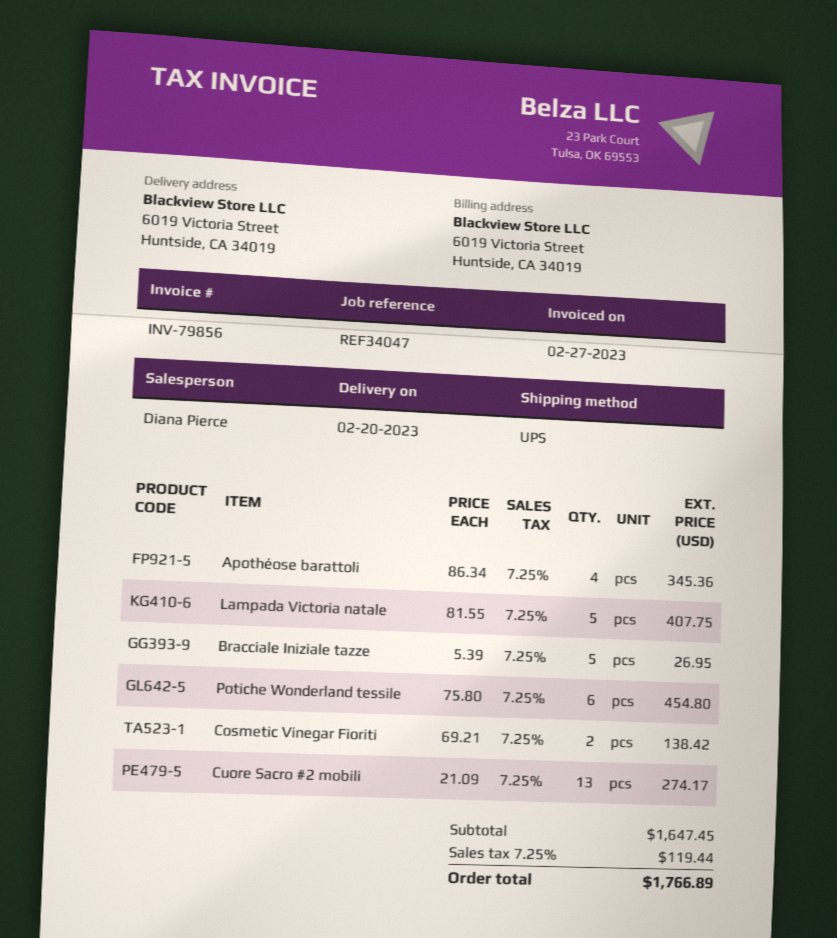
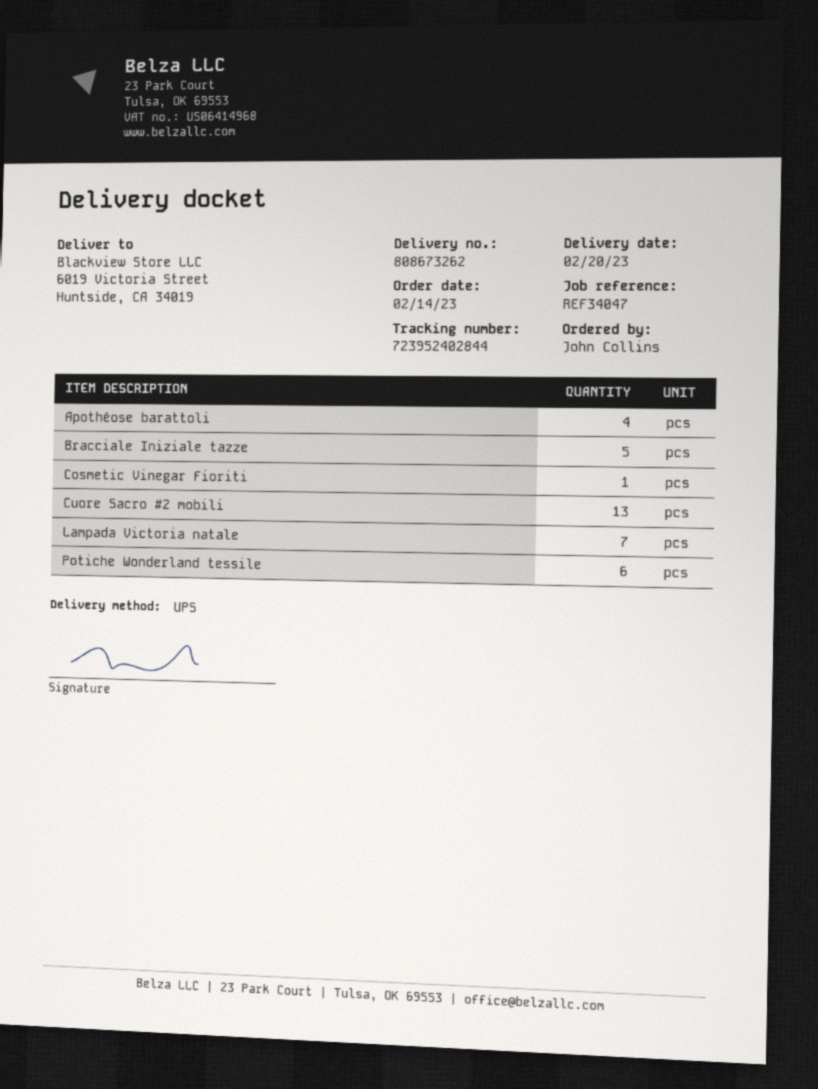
Lampada Victoria natale: 5 -> 7
Cosmetic Vinegar Fioriti: 2 -> 1

